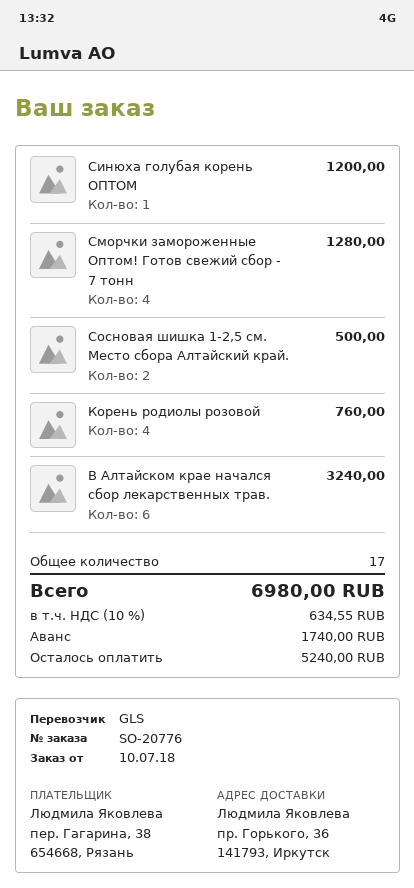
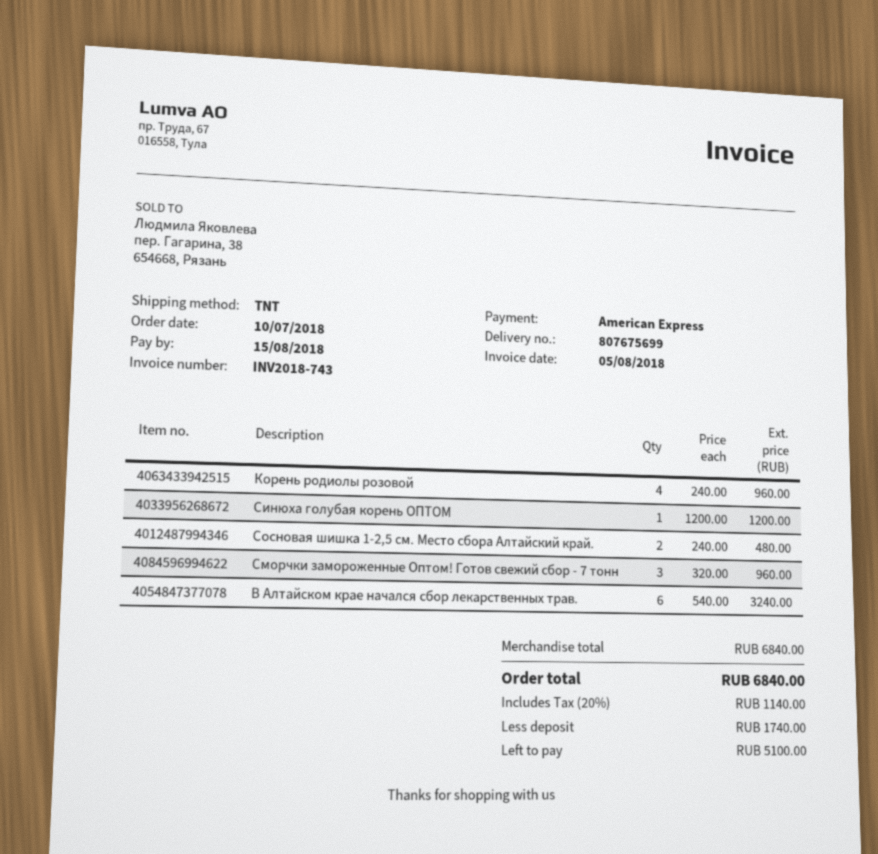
shipping method: GLS -> TNT
Сморчки замороженные Оптом! Готов свежий сбор - 7 тонн: 4 for 1280.00 -> 3 for 960.00
Сосновая шишка 1-2,5 см. Место сбора Алтайский край.: 2 for 500.00 -> 2 for 480.00
Корень родиолы розовой: 4 for 760.00 -> 4 for 960.00
tax: 10% = 634.55 -> 20% = 1140.00
total: 6980.00 -> 6840.00
balance: 5240.00 -> 5100.00

